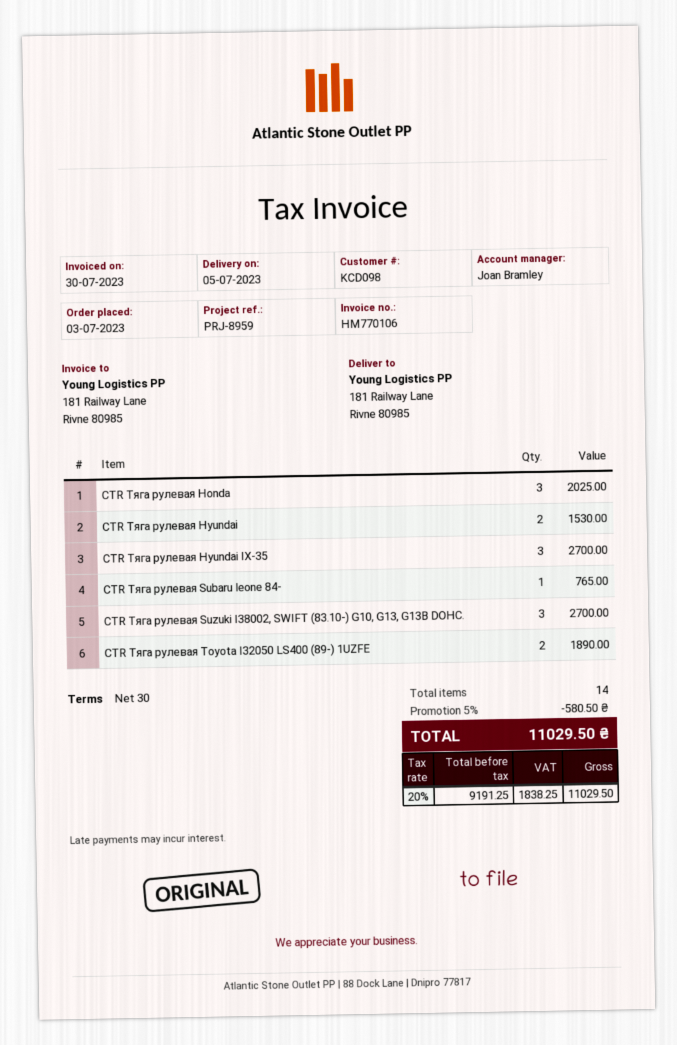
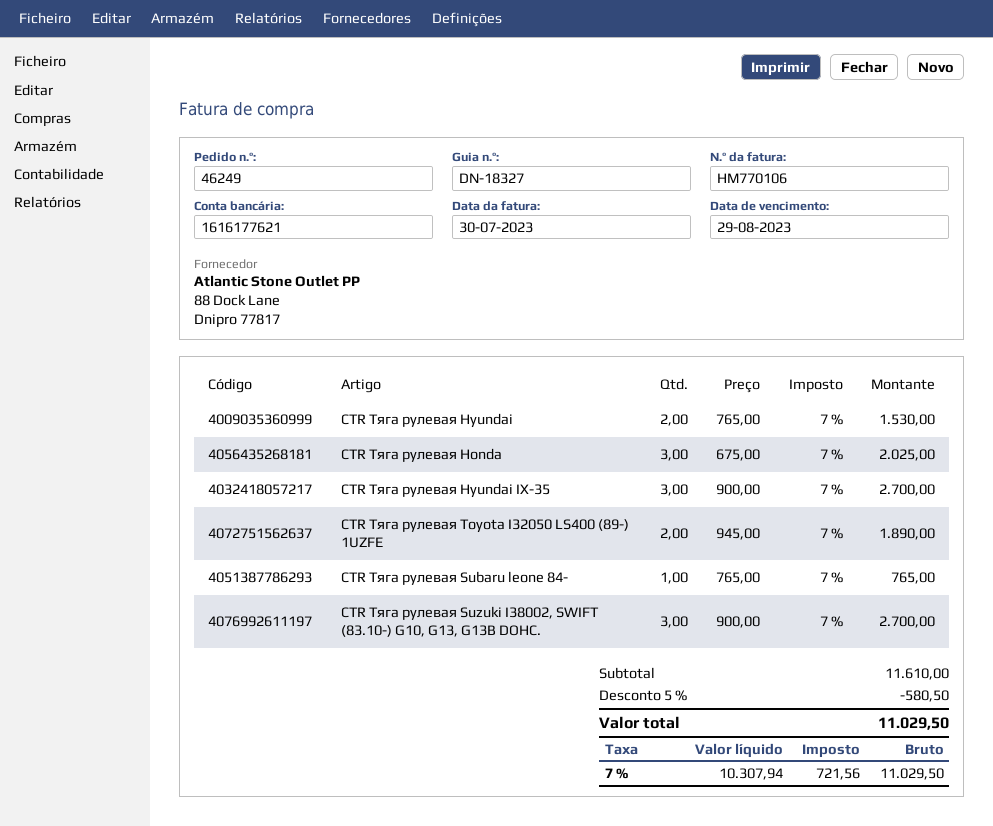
net: 9191.25 -> 10307.94
tax: 20% = 1838.25 -> 7% = 721.56

